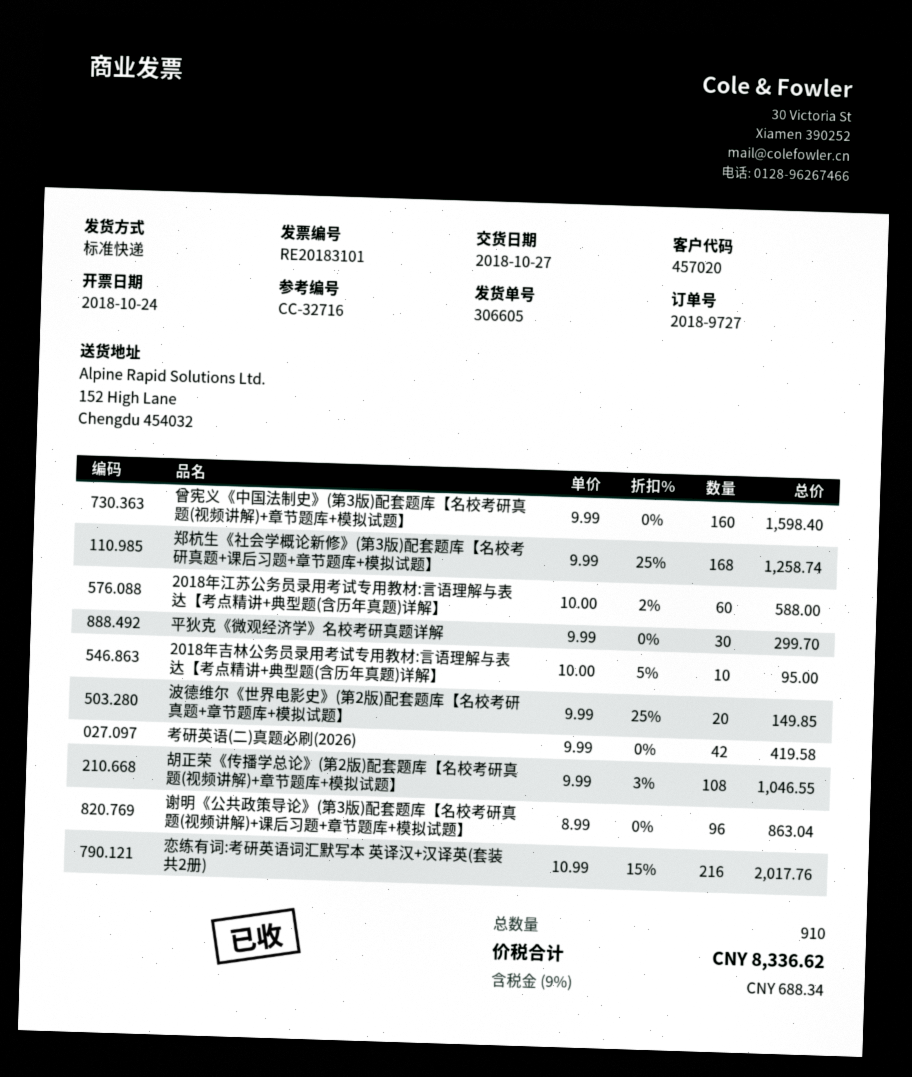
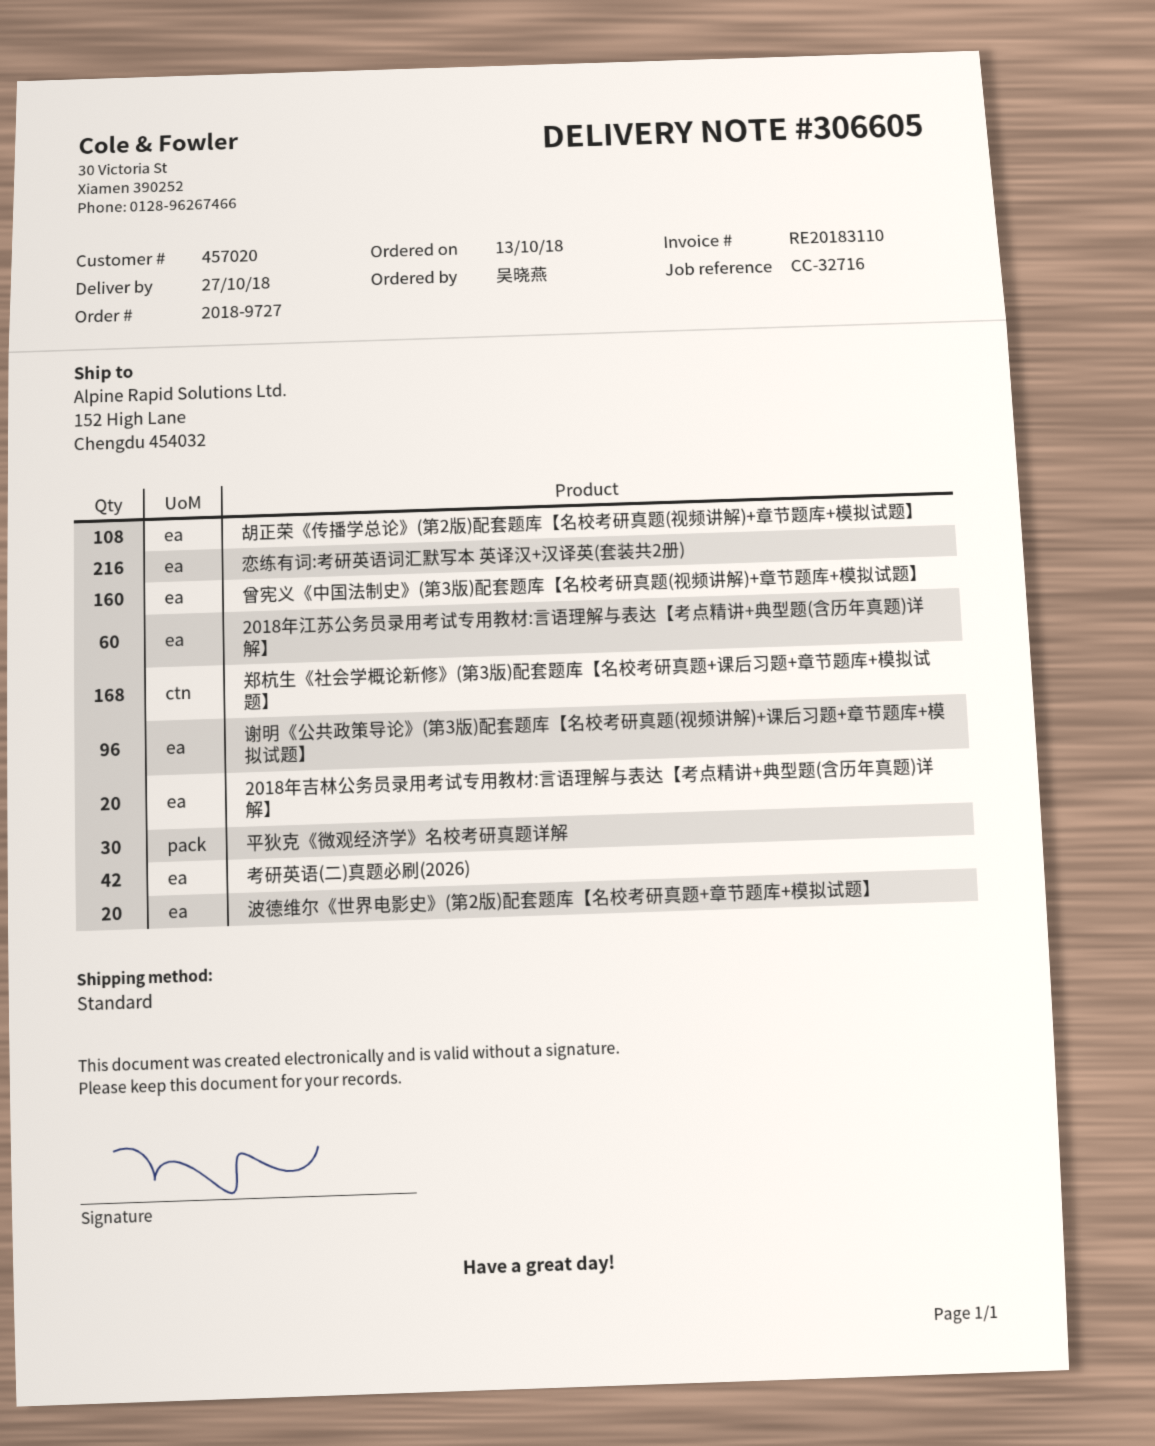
invoice number: RE20183101 -> RE20183110
2018年吉林公务员录用考试专用教材:言语理解与表达【考点精讲+典型题(含历年真题)详解】: 10 -> 20

